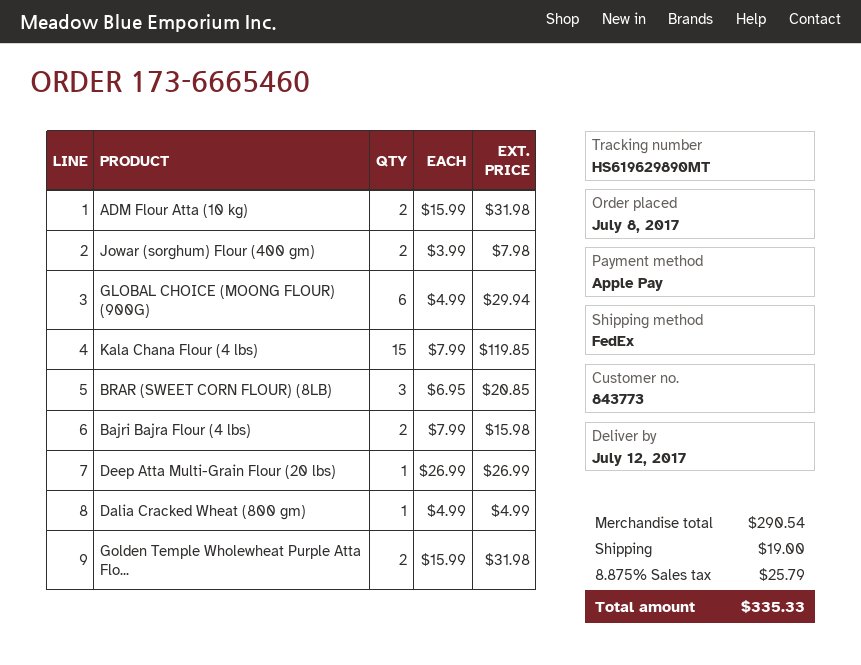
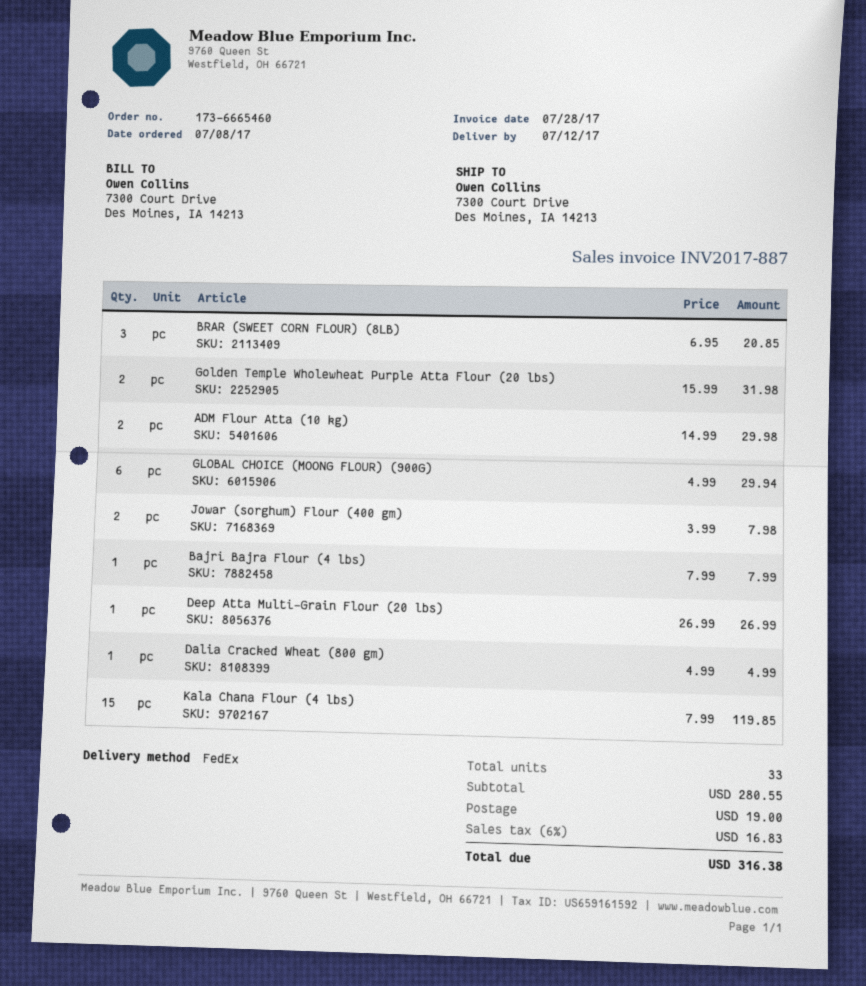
ADM Flour Atta (10 kg): 2 x 15.99 = 31.98 -> 2 x 14.99 = 29.98
Bajri Bajra Flour (4 lbs): 2 x 7.99 = 15.98 -> 1 x 7.99 = 7.99
subtotal: 290.54 -> 280.55
tax: 8.875% = 25.79 -> 6% = 16.83
total: 335.33 -> 316.38

